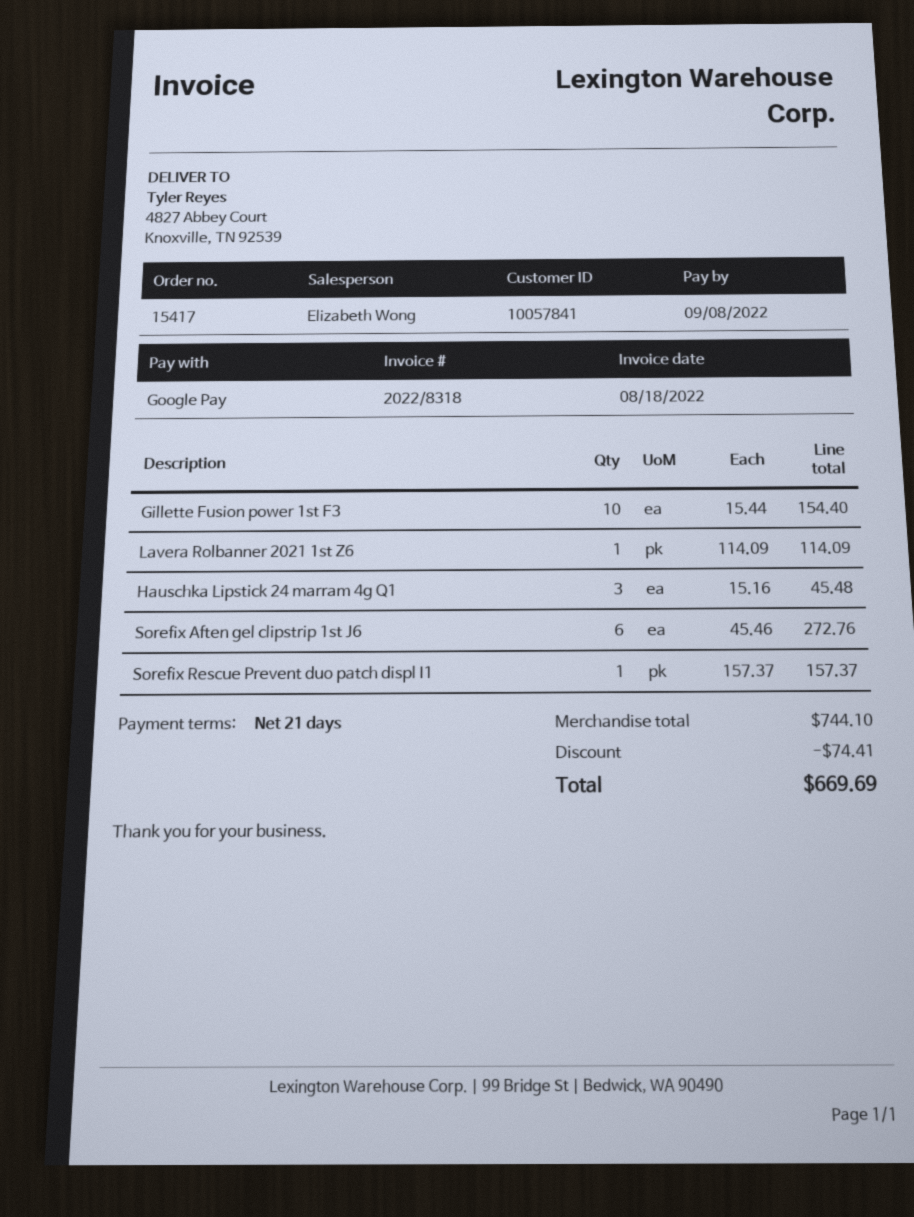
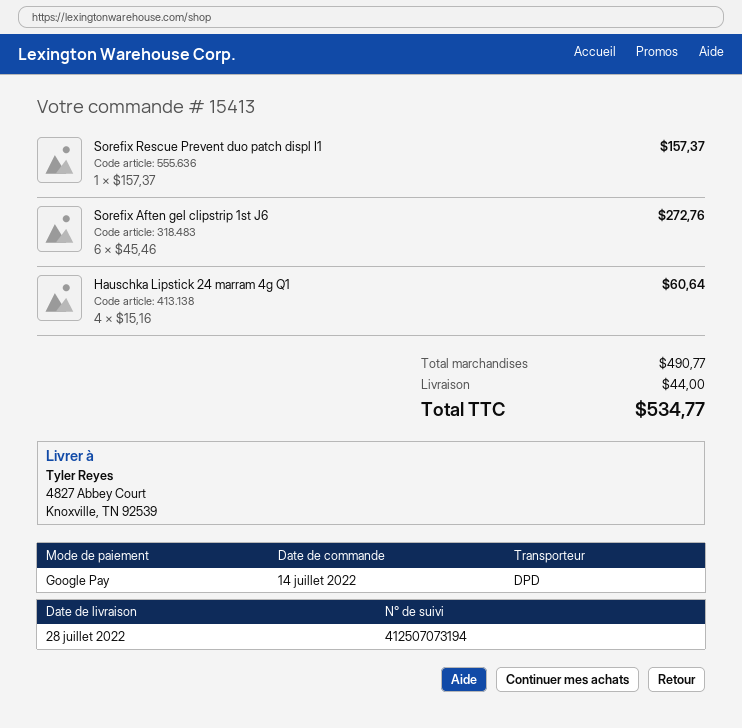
order number: 15417 -> 15413
Gillette Fusion power 1st F3: 10 x 15.44 = 154.40 -> none
Lavera Rolbanner 2021 1st Z6: 1 x 114.09 = 114.09 -> none
Hauschka Lipstick 24 marram 4g Q1: 3 x 15.16 = 45.48 -> 4 x 15.16 = 60.64
subtotal: 744.10 -> 490.77
discount: 74.41 -> none
shipping: none -> 44.00
total: 669.69 -> 534.77

